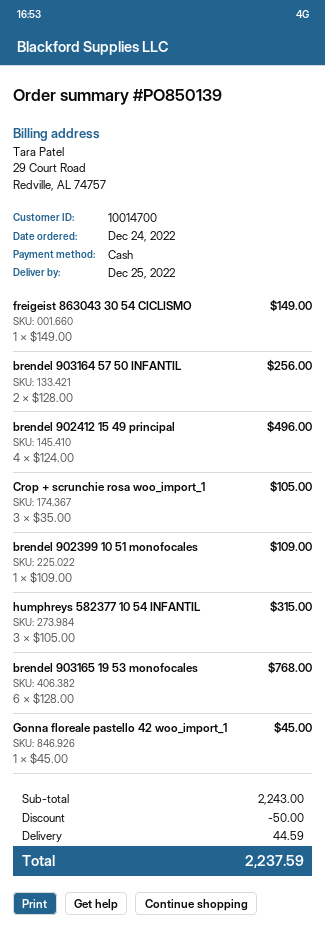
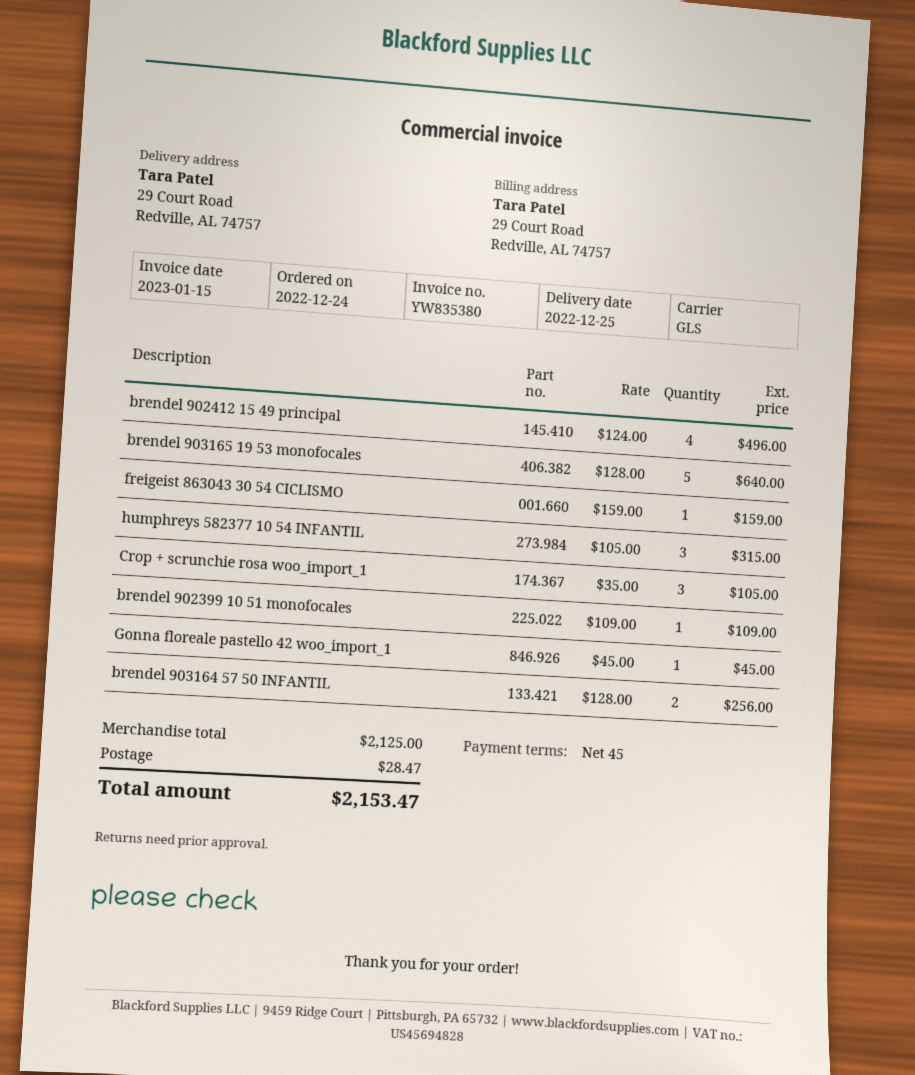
freigeist 863043 30 54 CICLISMO: 1 x 149.00 = 149.00 -> 1 x 159.00 = 159.00
brendel 903165 19 53 monofocales: 6 x 128.00 = 768.00 -> 5 x 128.00 = 640.00
subtotal: 2243.00 -> 2125.00
discount: 50.00 -> none
shipping: 44.59 -> 28.47
total: 2237.59 -> 2153.47

